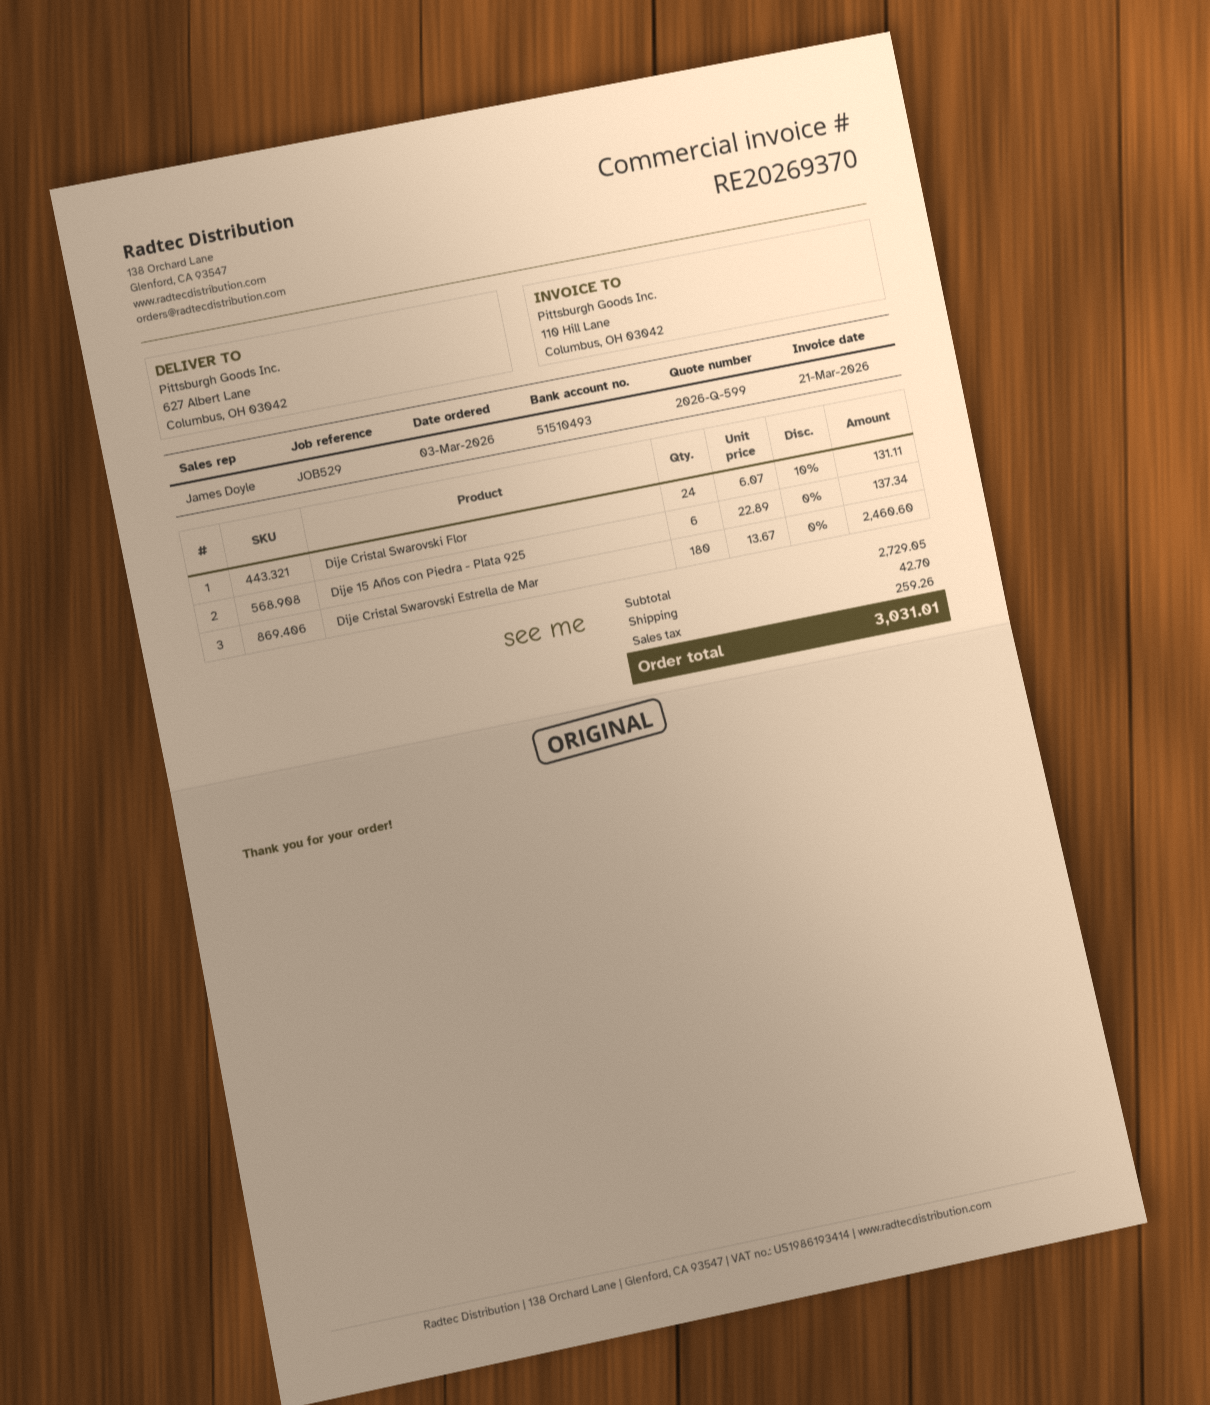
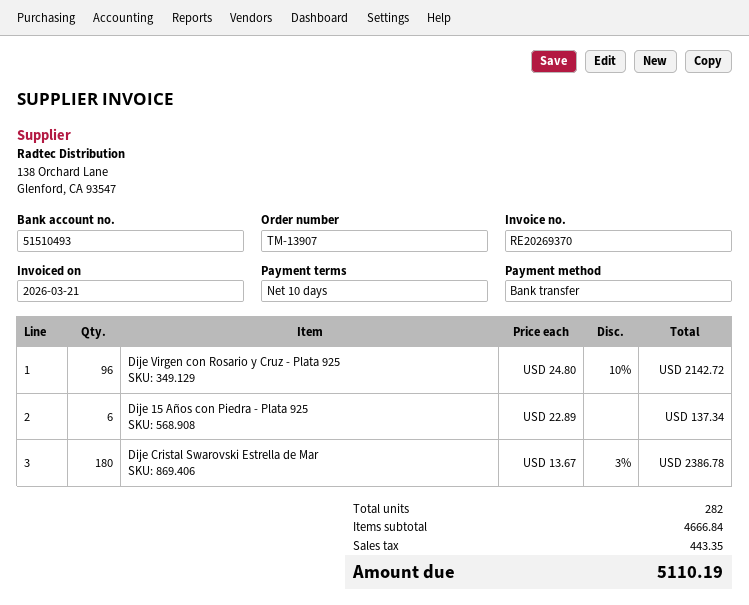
Dije Cristal Swarovski Flor: 24 x 6.07 - 10% = 131.11 -> none
Dije Cristal Swarovski Estrella de Mar: 180 x 13.67 = 2460.60 -> 180 x 13.67 - 3% = 2386.78
Dije Virgen con Rosario y Cruz - Plata 925: none -> 96 x 24.80 - 10% = 2142.72
subtotal: 2729.05 -> 4666.84
shipping: 42.70 -> none
tax: 259.26 -> 443.35
total: 3031.01 -> 5110.19

